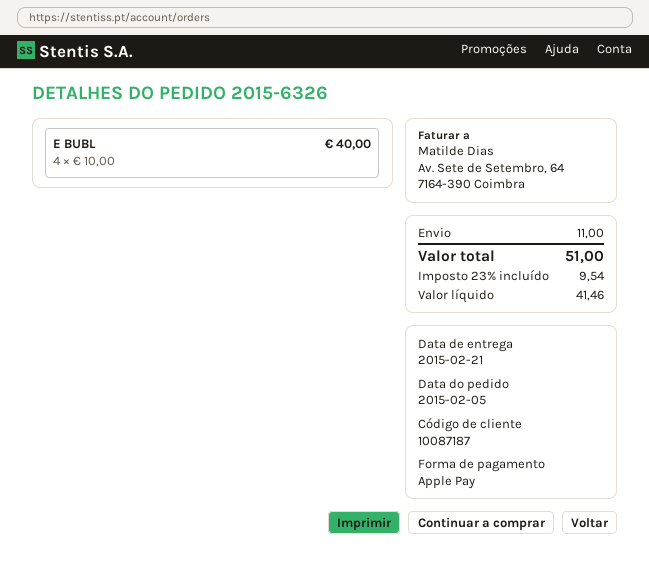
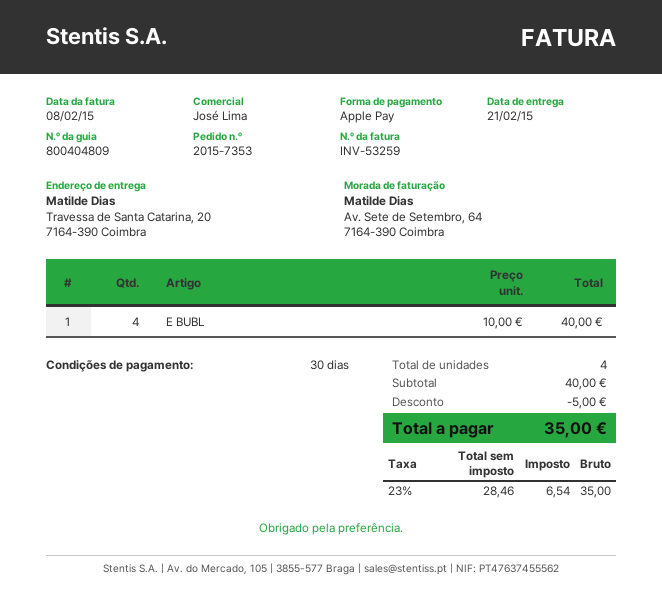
order number: 2015-6326 -> 2015-7353
discount: none -> 5.00
shipping: 11.00 -> none
net: 41.46 -> 28.46
tax: 23% = 9.54 -> 23% = 6.54
total: 51.00 -> 35.00

